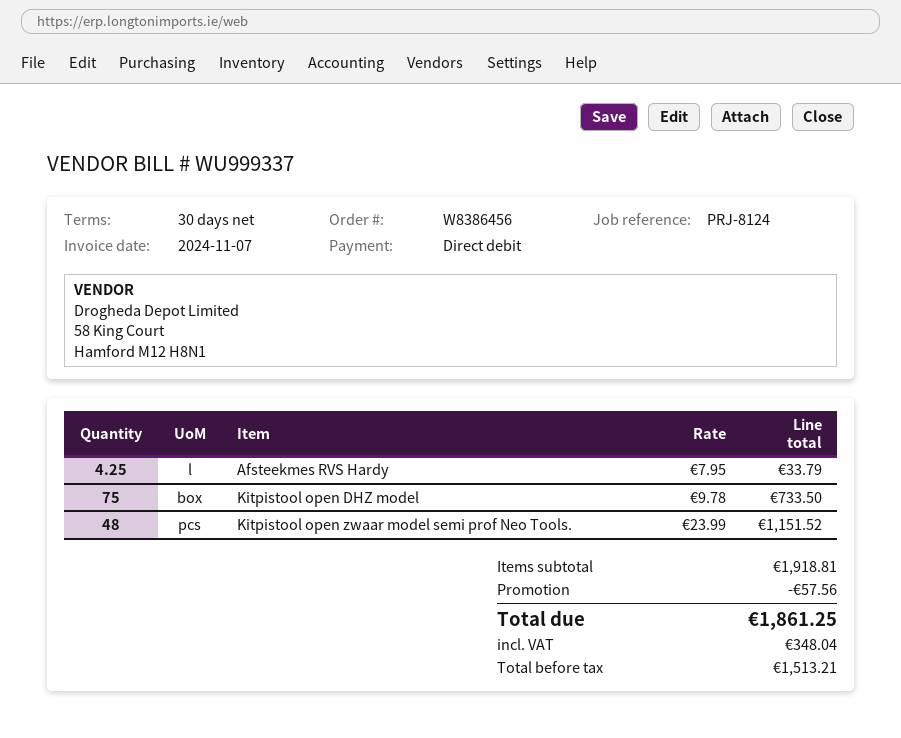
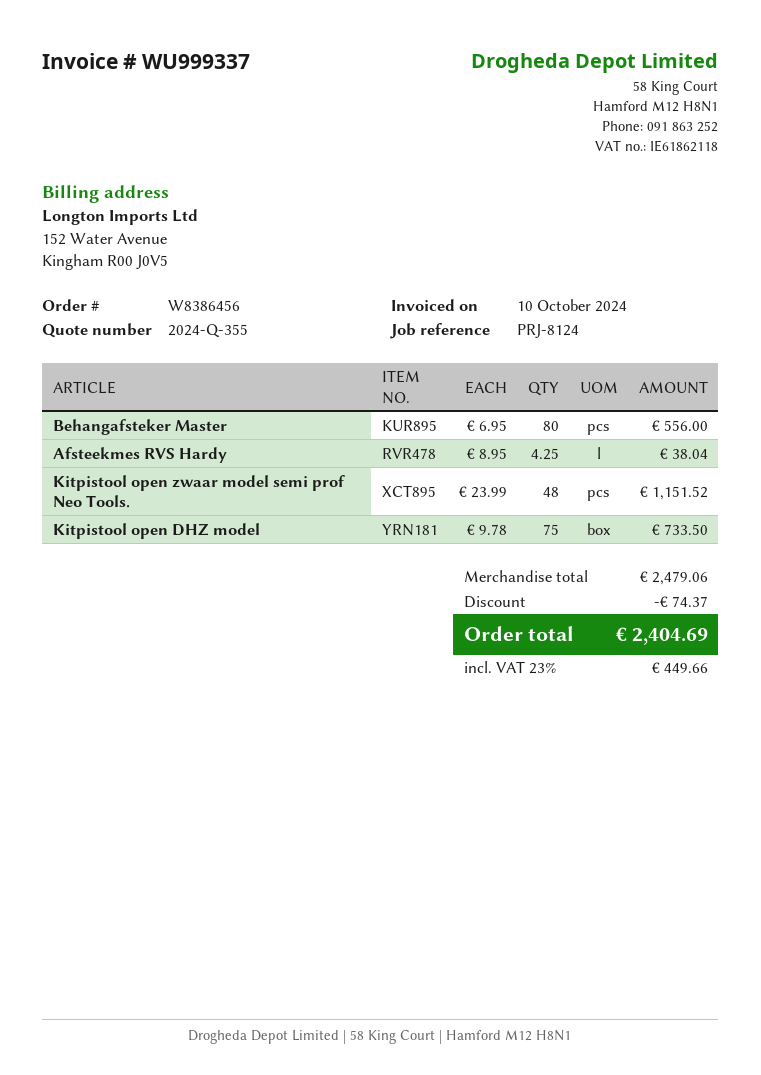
invoice date: 2024-11-07 -> 2024-10-10
Afsteekmes RVS Hardy: 4.25 x 7.95 = 33.79 -> 4.25 x 8.95 = 38.04
Behangafsteker Master: none -> 80 x 6.95 = 556.00
subtotal: 1918.81 -> 2479.06
discount: 57.56 -> 74.37
tax: 348.04 -> 449.66
total: 1861.25 -> 2404.69

